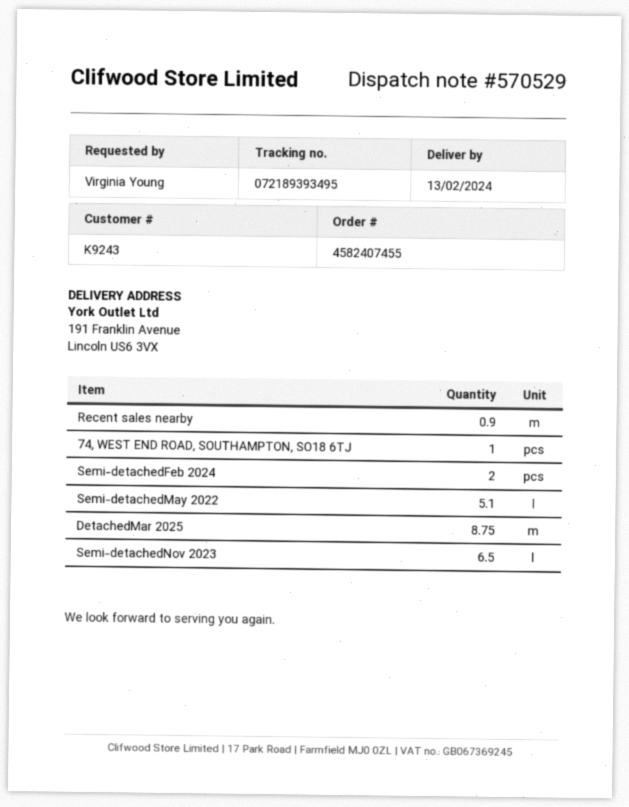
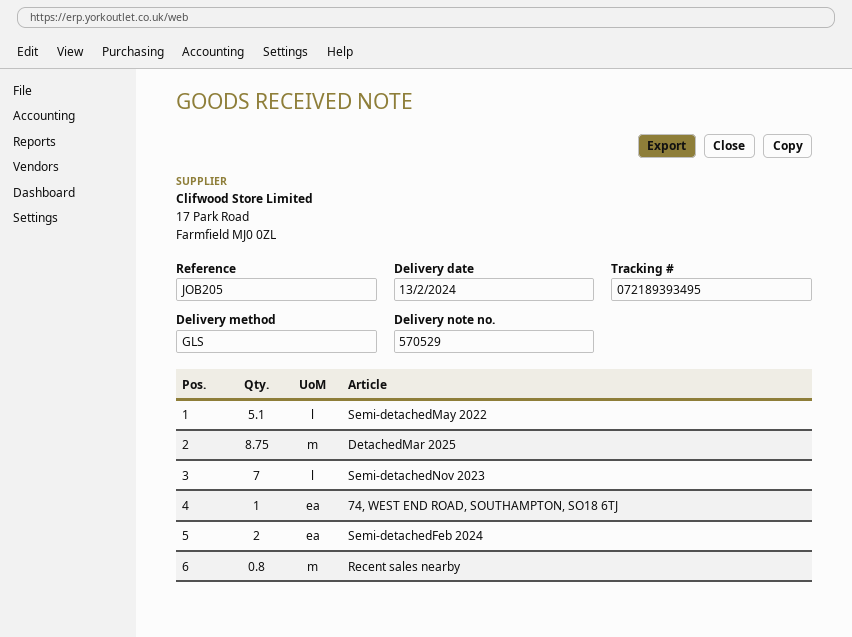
Recent sales nearby: 0.9 -> 0.8
Semi-detachedNov 2023: 6.5 -> 7

